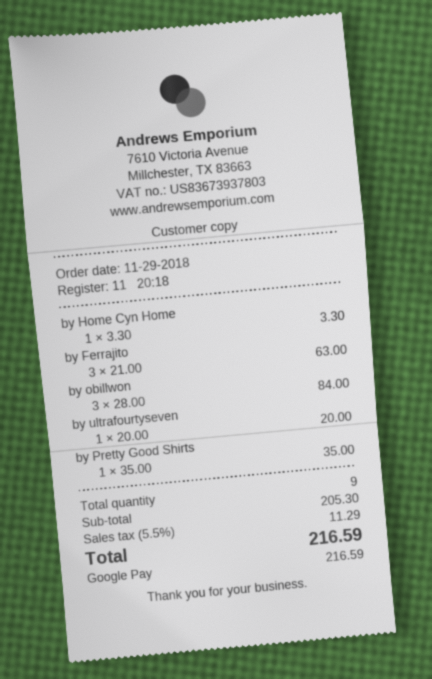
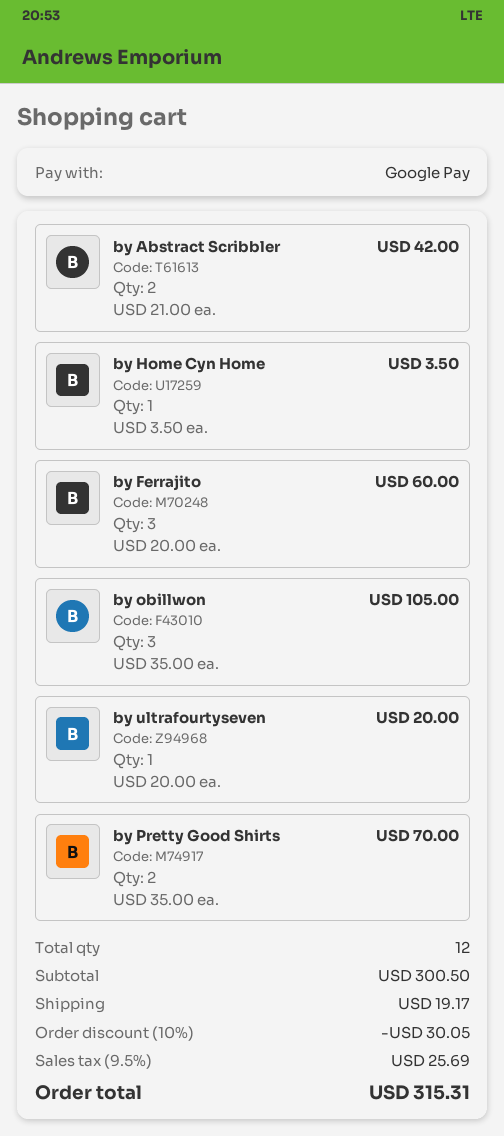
by Home Cyn Home: 1 x 3.30 = 3.30 -> 1 x 3.50 = 3.50
by Ferrajito: 3 x 21.00 = 63.00 -> 3 x 20.00 = 60.00
by obillwon: 3 x 28.00 = 84.00 -> 3 x 35.00 = 105.00
by Pretty Good Shirts: 1 x 35.00 = 35.00 -> 2 x 35.00 = 70.00
by Abstract Scribbler: none -> 2 x 21.00 = 42.00
total quantity: 9 -> 12
subtotal: 205.30 -> 300.50
discount: none -> 10% = 30.05
shipping: none -> 19.17
tax: 5.5% = 11.29 -> 9.5% = 25.69
total: 216.59 -> 315.31

